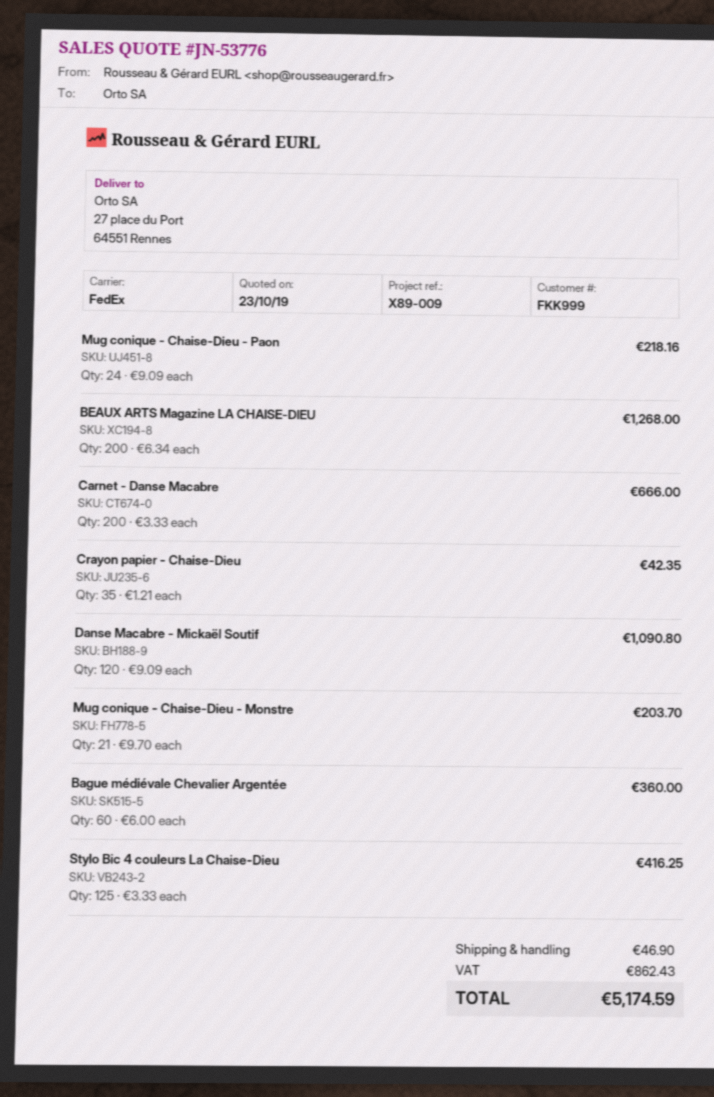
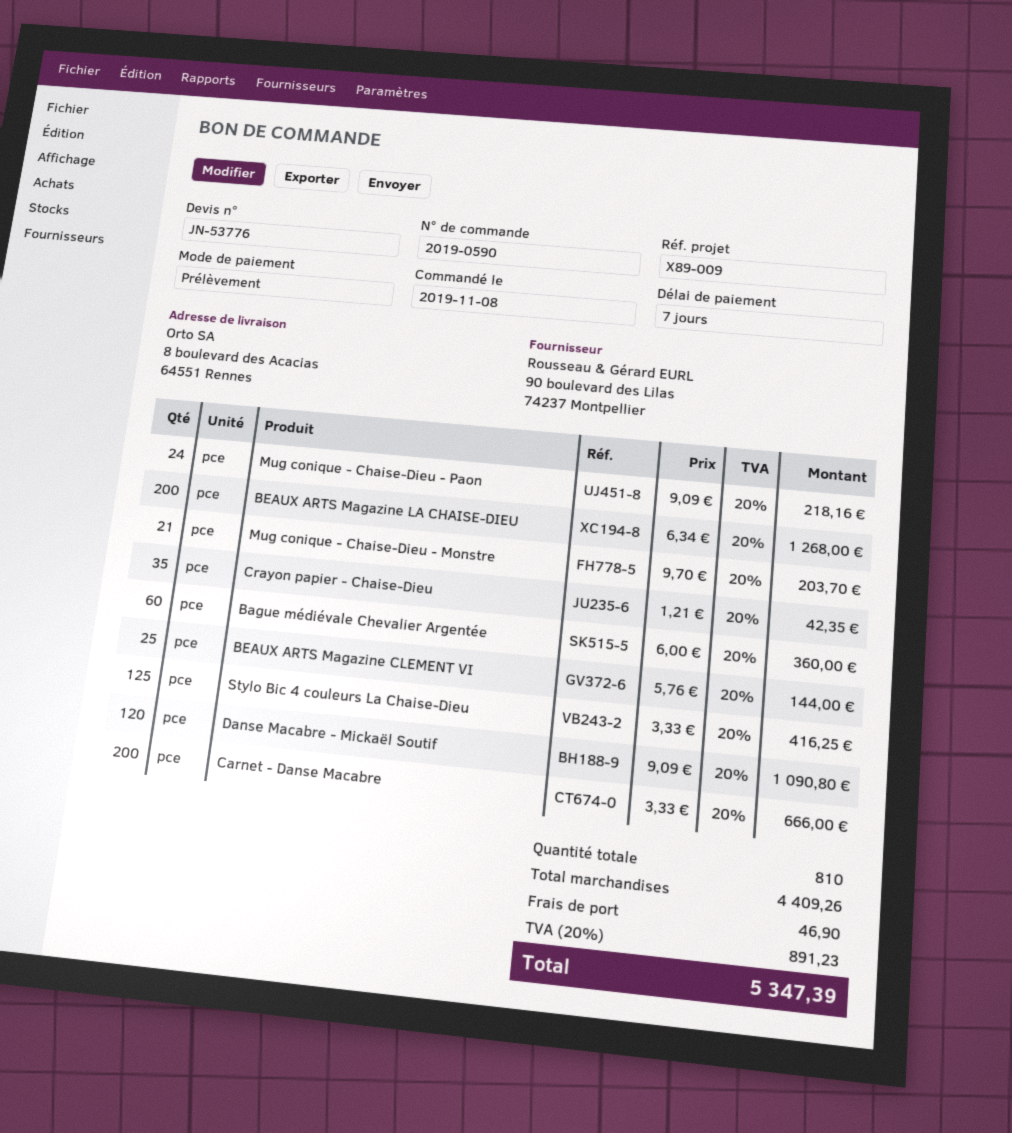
ship to: 27 place du Port, 64551 Rennes -> 8 boulevard des Acacias, 64551 Rennes
BEAUX ARTS Magazine CLEMENT VI: none -> 25 x 5.76 = 144.00
tax: 862.43 -> 891.23
total: 5174.59 -> 5347.39

